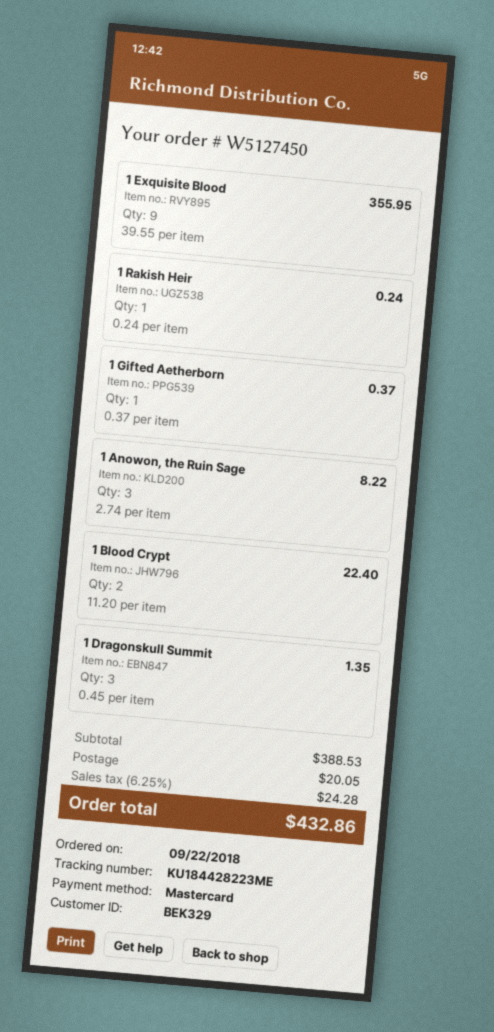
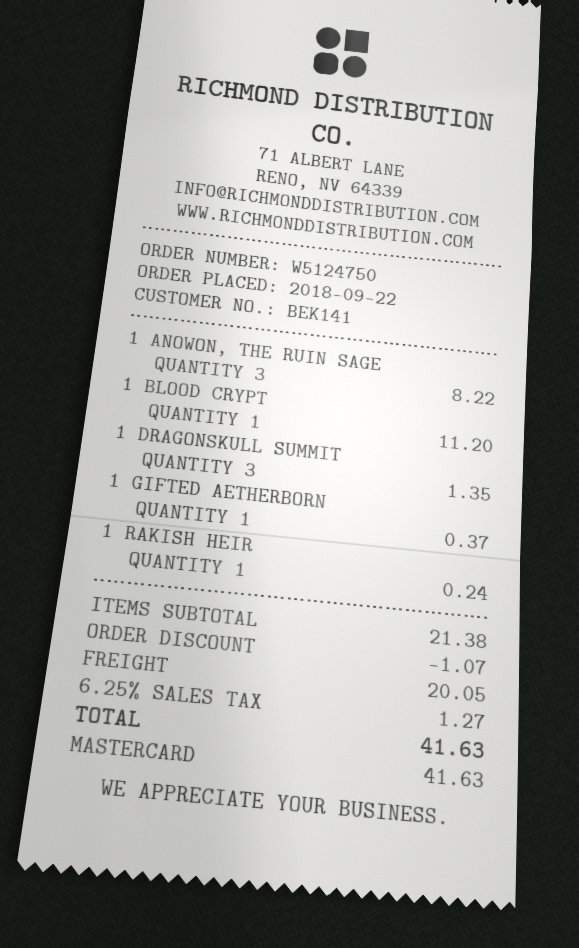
order number: W5127450 -> W5124750
customer number: BEK329 -> BEK141
1 Exquisite Blood: 9 for 355.95 -> none
1 Blood Crypt: 2 for 22.40 -> 1 for 11.20
subtotal: 388.53 -> 21.38
discount: none -> 1.07
tax: 6.25% = 24.28 -> 6.25% = 1.27
total: 432.86 -> 41.63

